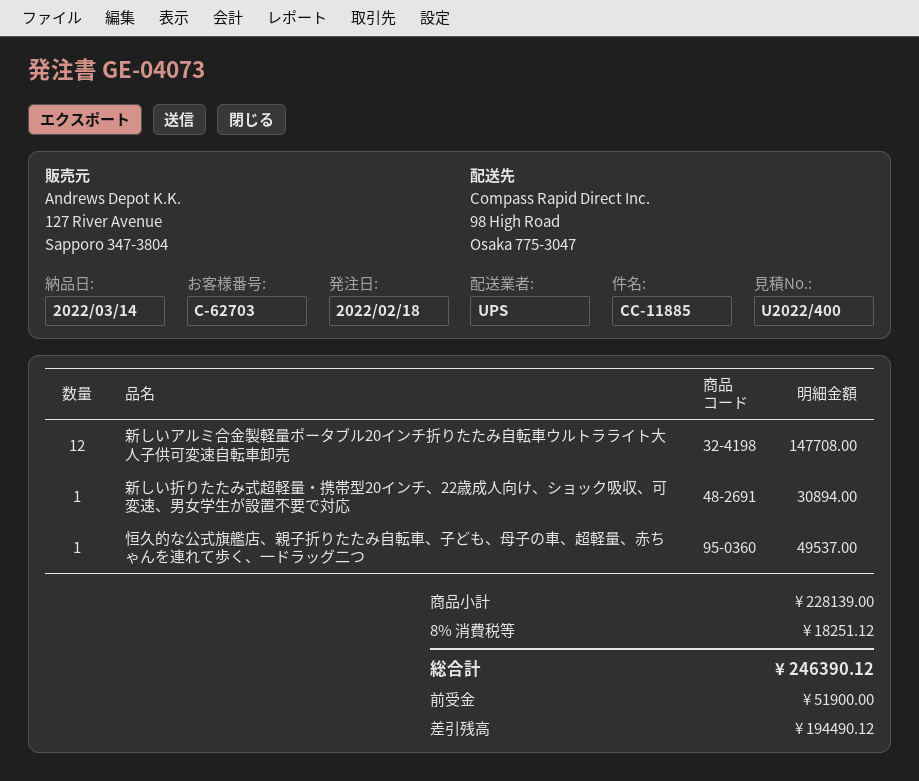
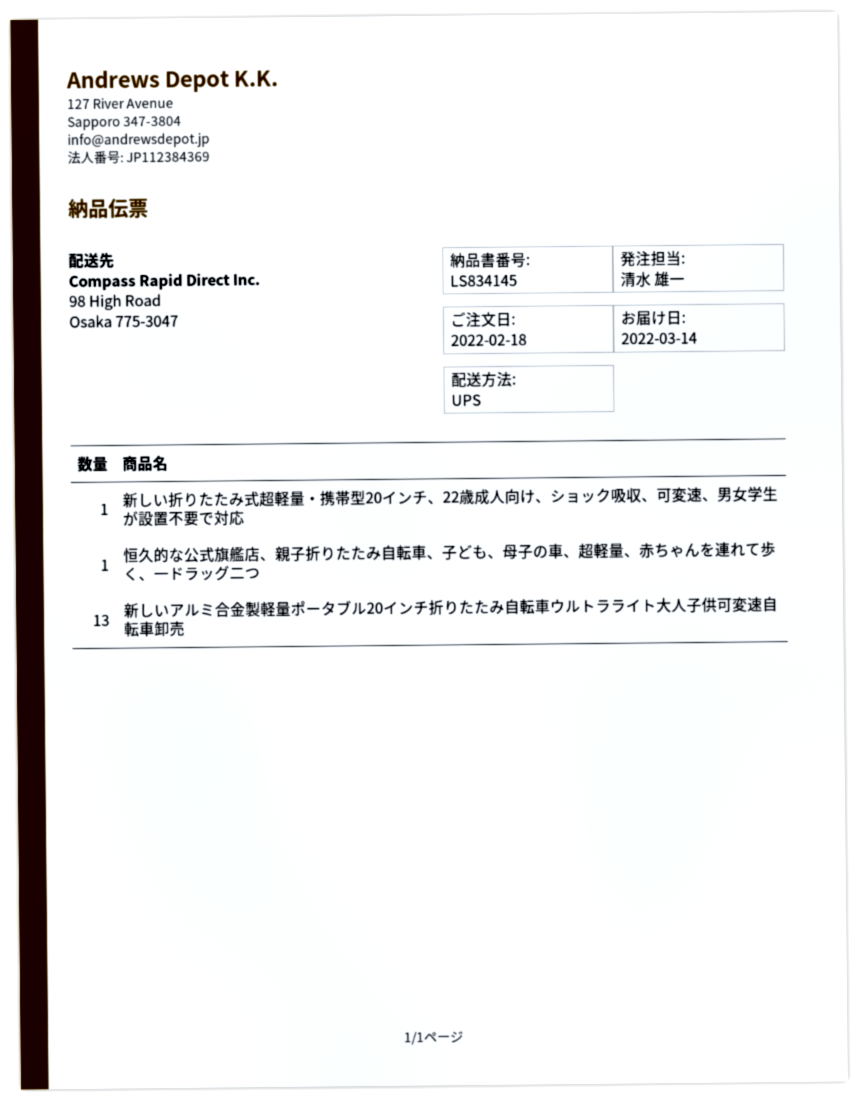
新しいアルミ合金製軽量ポータブル20インチ折りたたみ自転車ウルトラライト大人子供可変速自転車卸売: 12 -> 13

